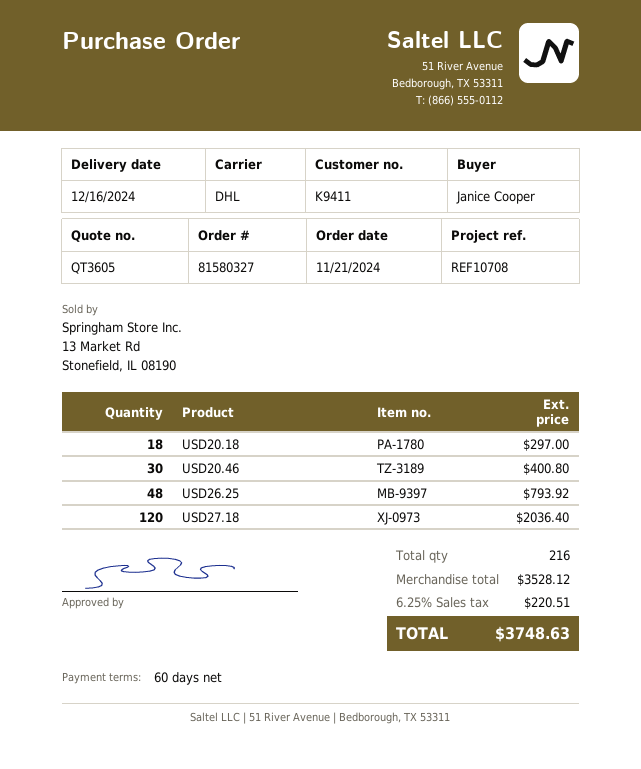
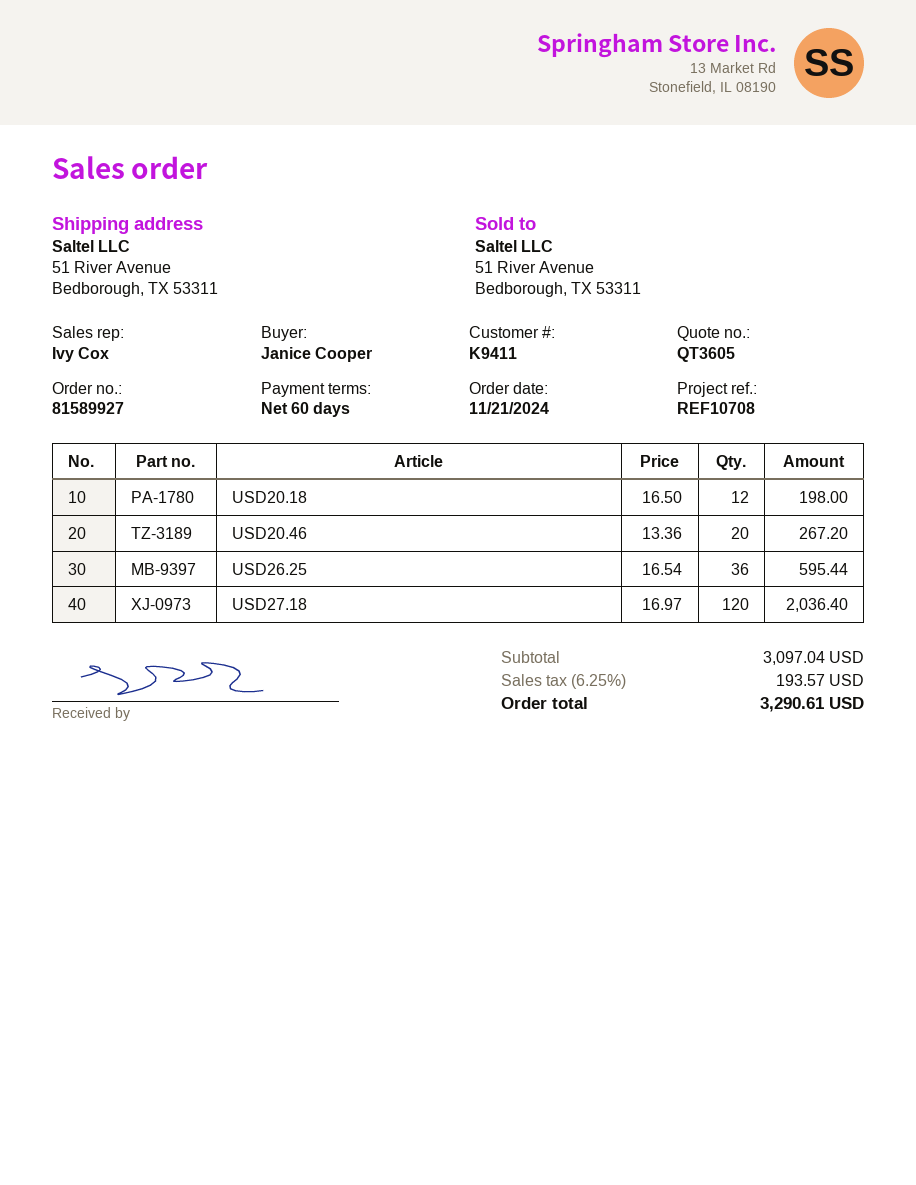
order number: 81580327 -> 81589927
USD20.18: 18 for 297.00 -> 12 for 198.00
USD20.46: 30 for 400.80 -> 20 for 267.20
USD26.25: 48 for 793.92 -> 36 for 595.44
subtotal: 3528.12 -> 3097.04
tax: 6.25% = 220.51 -> 6.25% = 193.57
total: 3748.63 -> 3290.61

